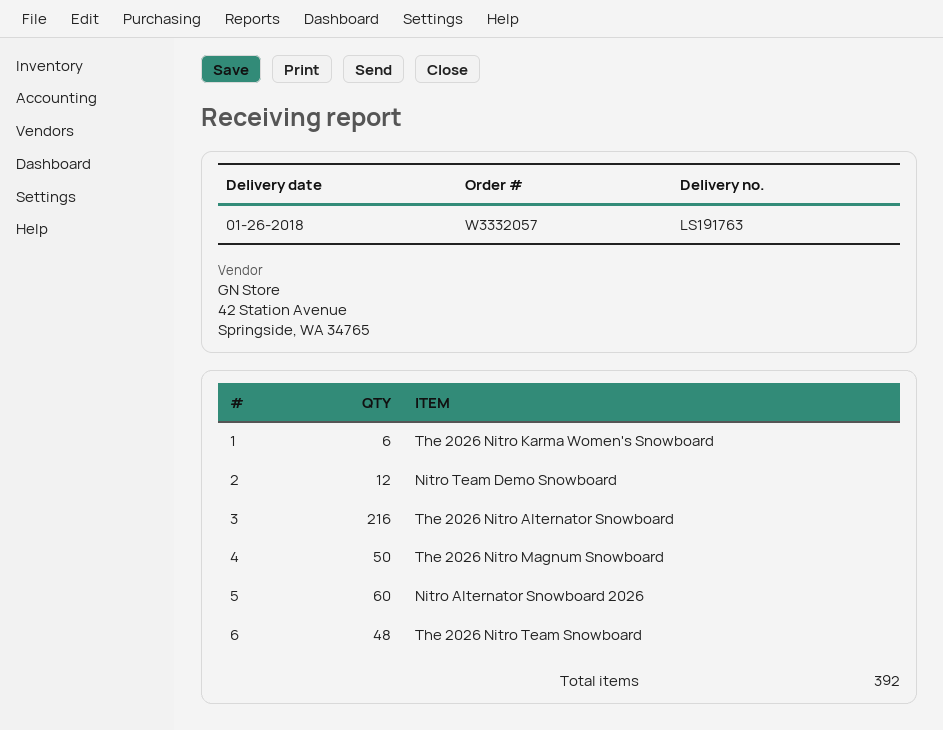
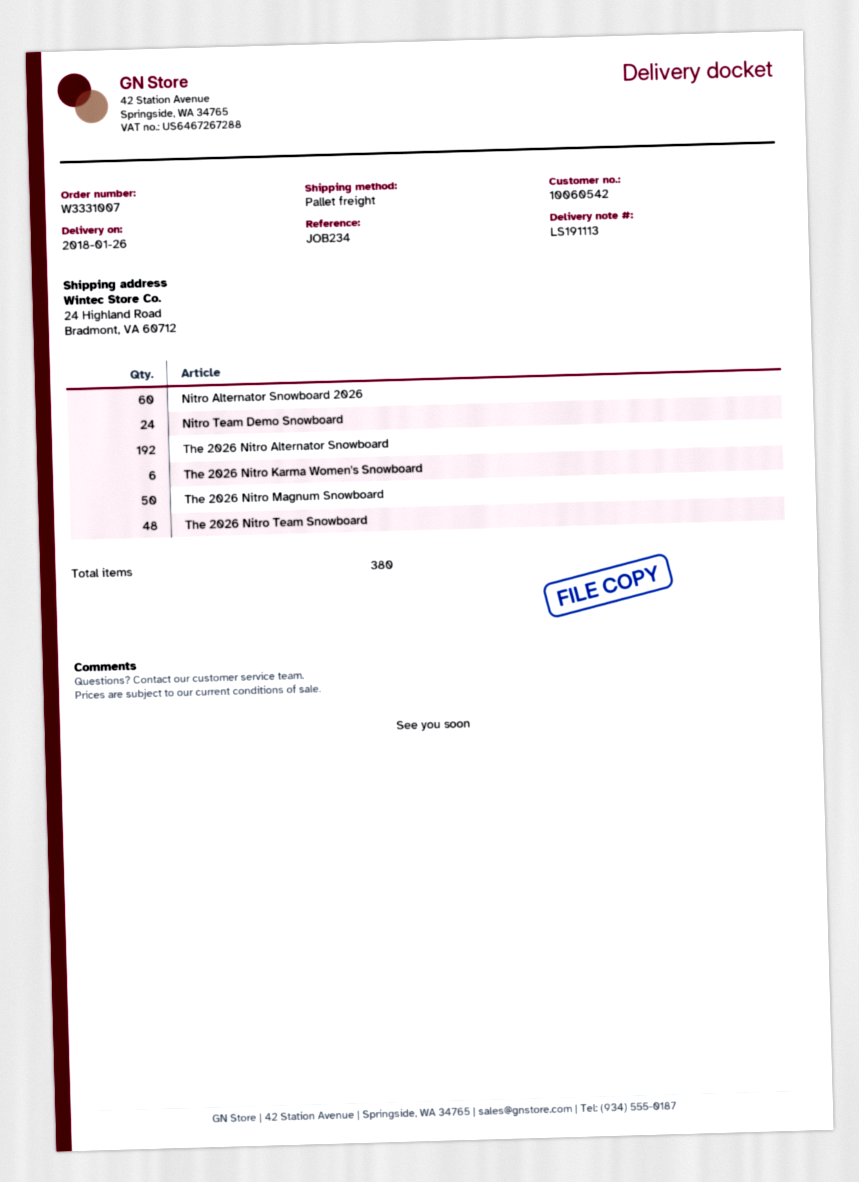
order number: W3332057 -> W3331007
delivery note number: LS191763 -> LS191113
Nitro Team Demo Snowboard: 12 -> 24
The 2026 Nitro Alternator Snowboard: 216 -> 192
total quantity: 392 -> 380

